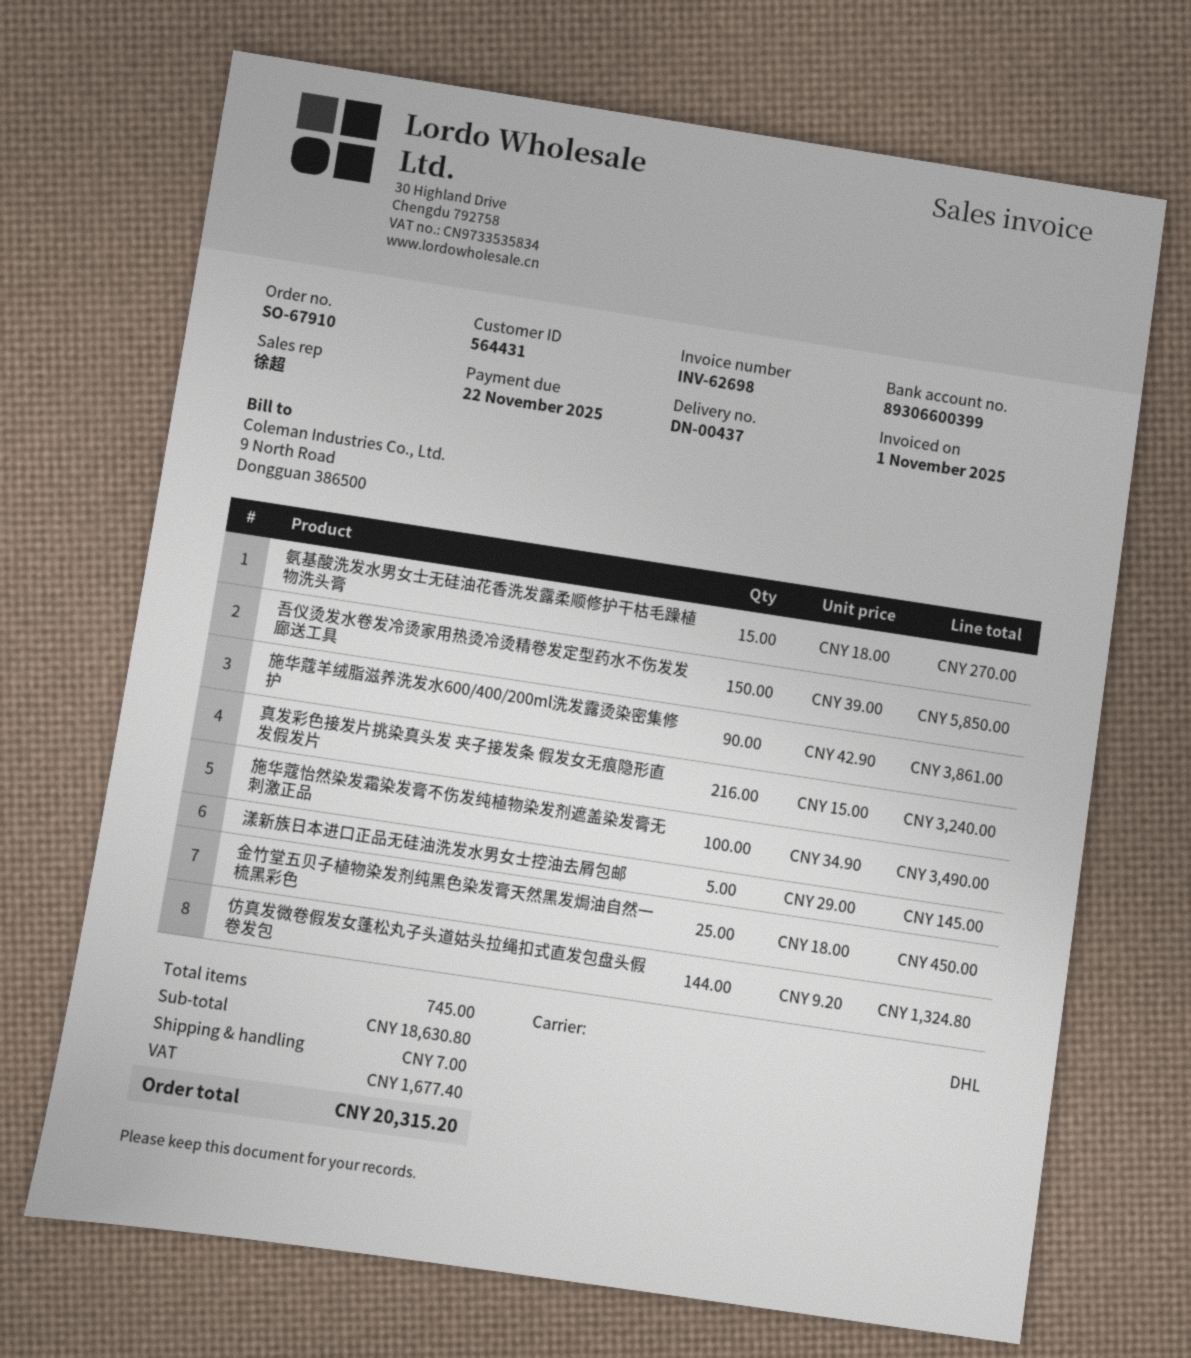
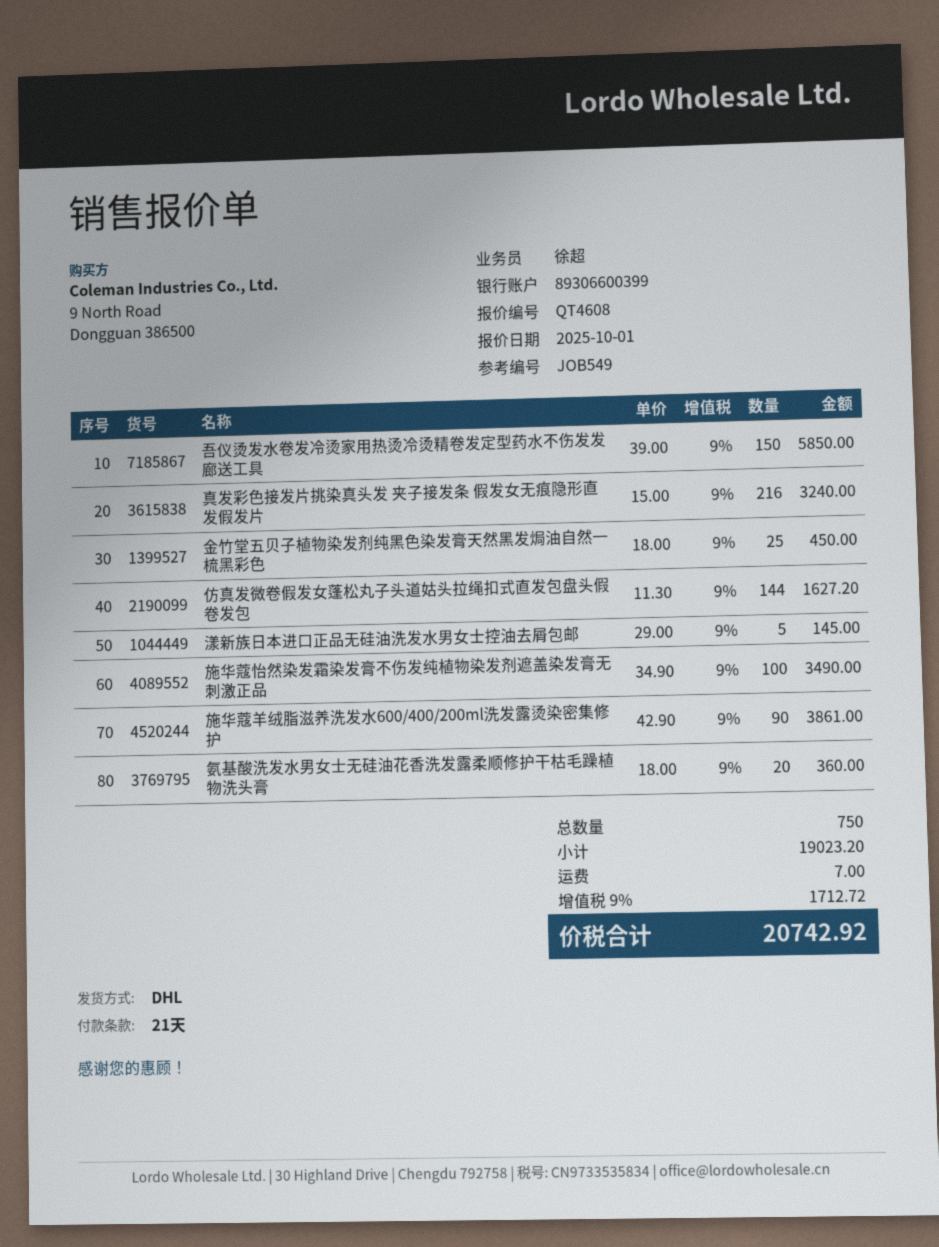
氨基酸洗发水男女士无硅油花香洗发露柔顺修护干枯毛躁植物洗头膏: 15 x 18.00 = 270.00 -> 20 x 18.00 = 360.00
仿真发微卷假发女蓬松丸子头道姑头拉绳扣式直发包盘头假卷发包: 144 x 9.20 = 1324.80 -> 144 x 11.30 = 1627.20
total quantity: 745 -> 750
subtotal: 18630.80 -> 19023.20
tax: 1677.40 -> 1712.72
total: 20315.20 -> 20742.92

